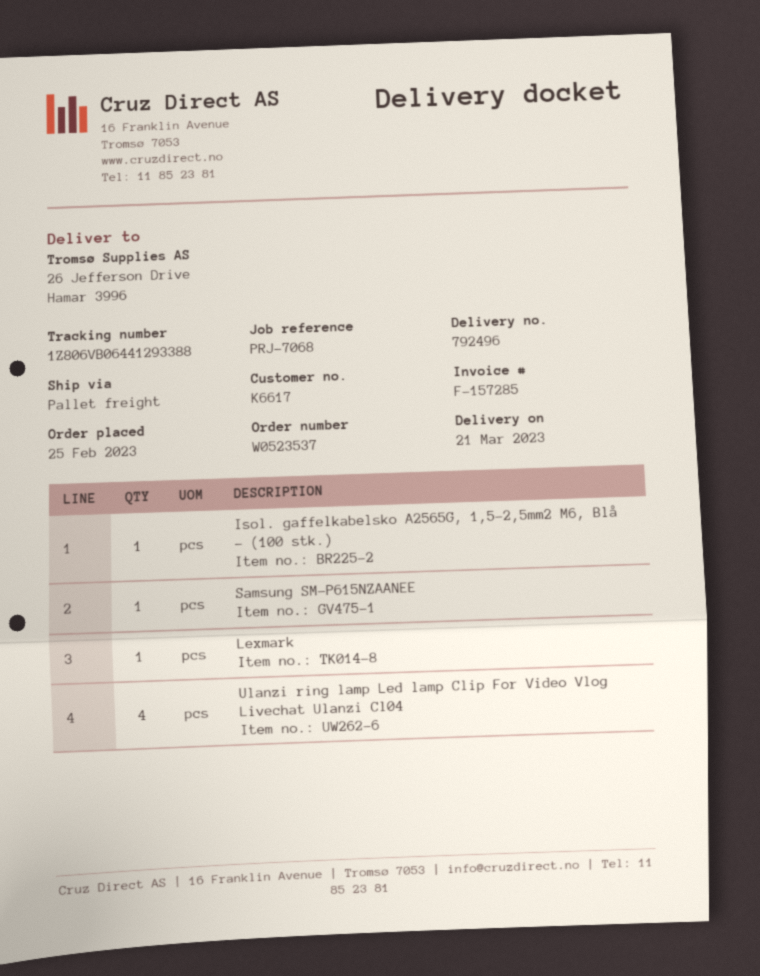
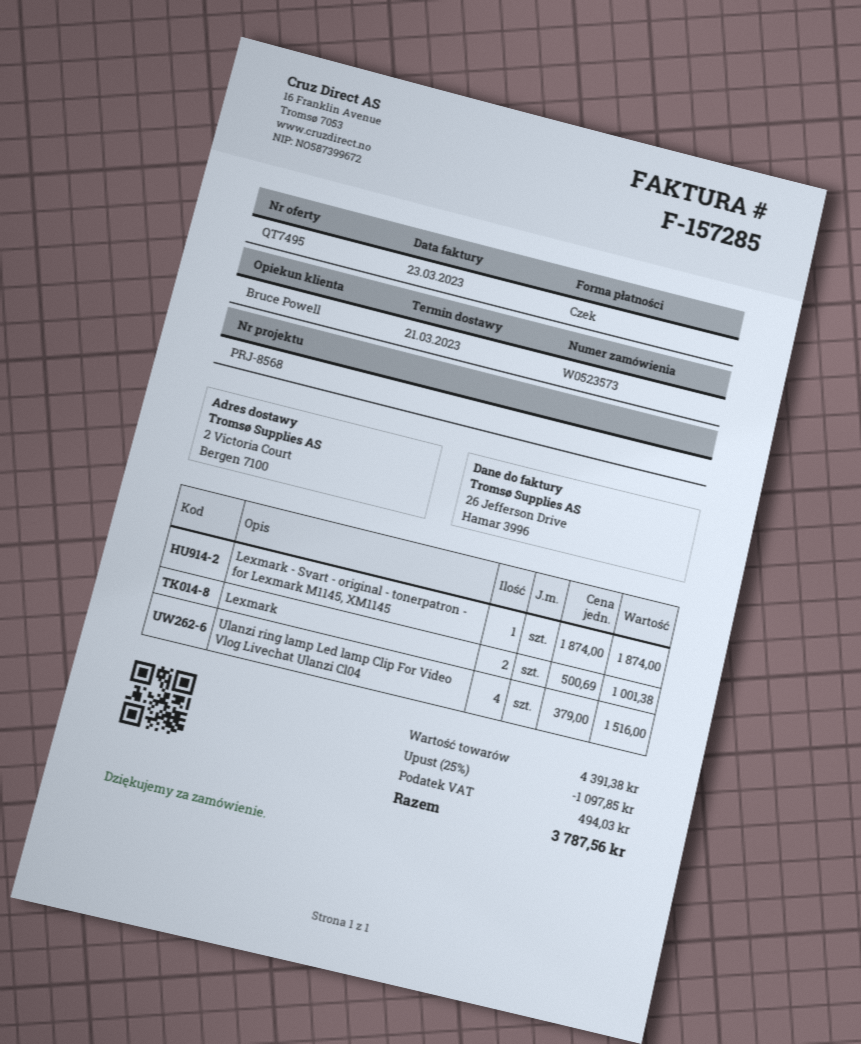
order number: W0523537 -> W0523573
reference: PRJ-7068 -> PRJ-8568
ship to: 26 Jefferson Drive, Hamar 3996 -> 2 Victoria Court, Bergen 7100
Isol. gaffelkabelsko A2565G, 1,5-2,5mm2 M6, Blå - (100 stk.): 1 -> none
Samsung SM-P615NZAANEE: 1 -> none
Lexmark: 1 -> 2
Lexmark - Svart - original - tonerpatron - for Lexmark M1145, XM1145: none -> 1

